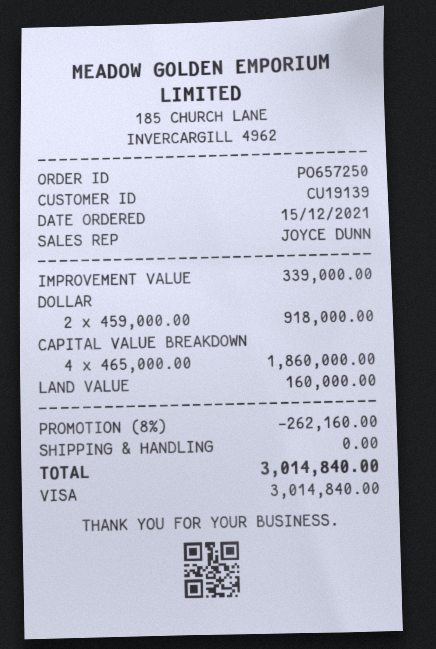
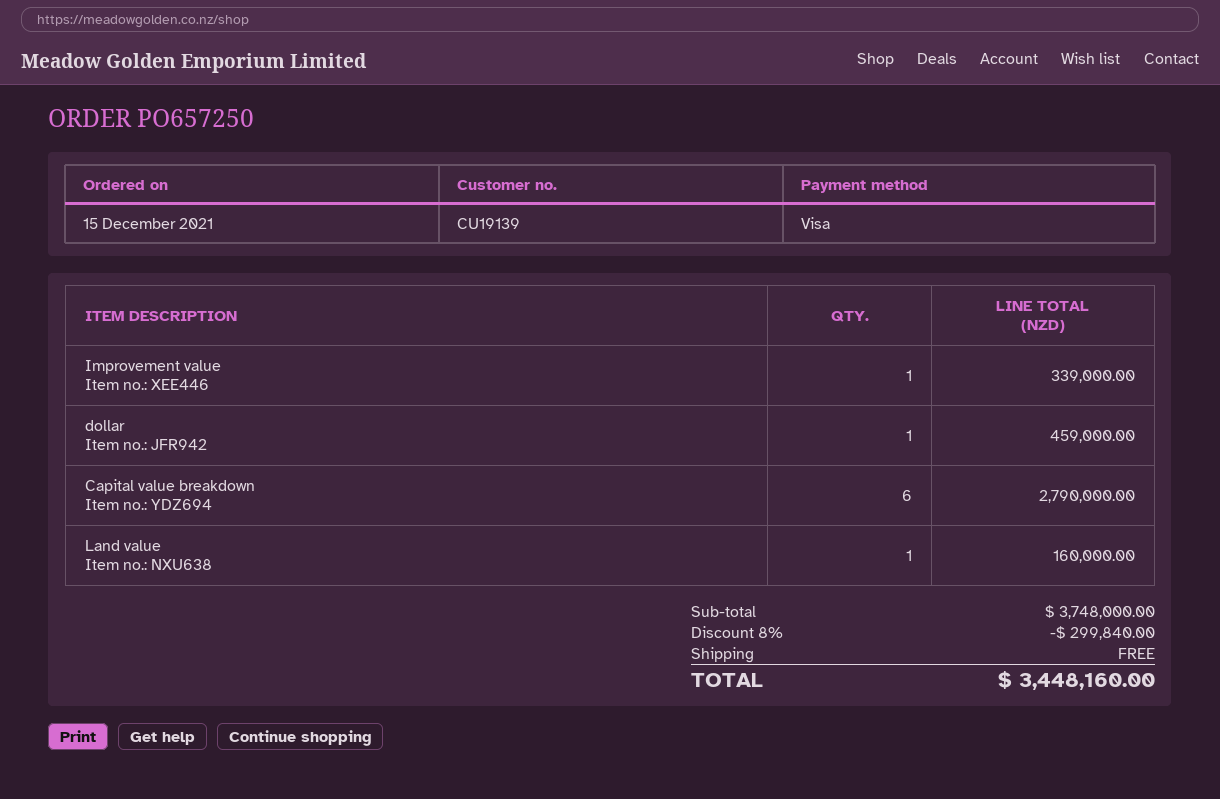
DOLLAR: 2 for 918000.00 -> 1 for 459000.00
CAPITAL VALUE BREAKDOWN: 4 for 1860000.00 -> 6 for 2790000.00
discount: 8% = 262160.00 -> 8% = 299840.00
total: 3014840.00 -> 3448160.00

